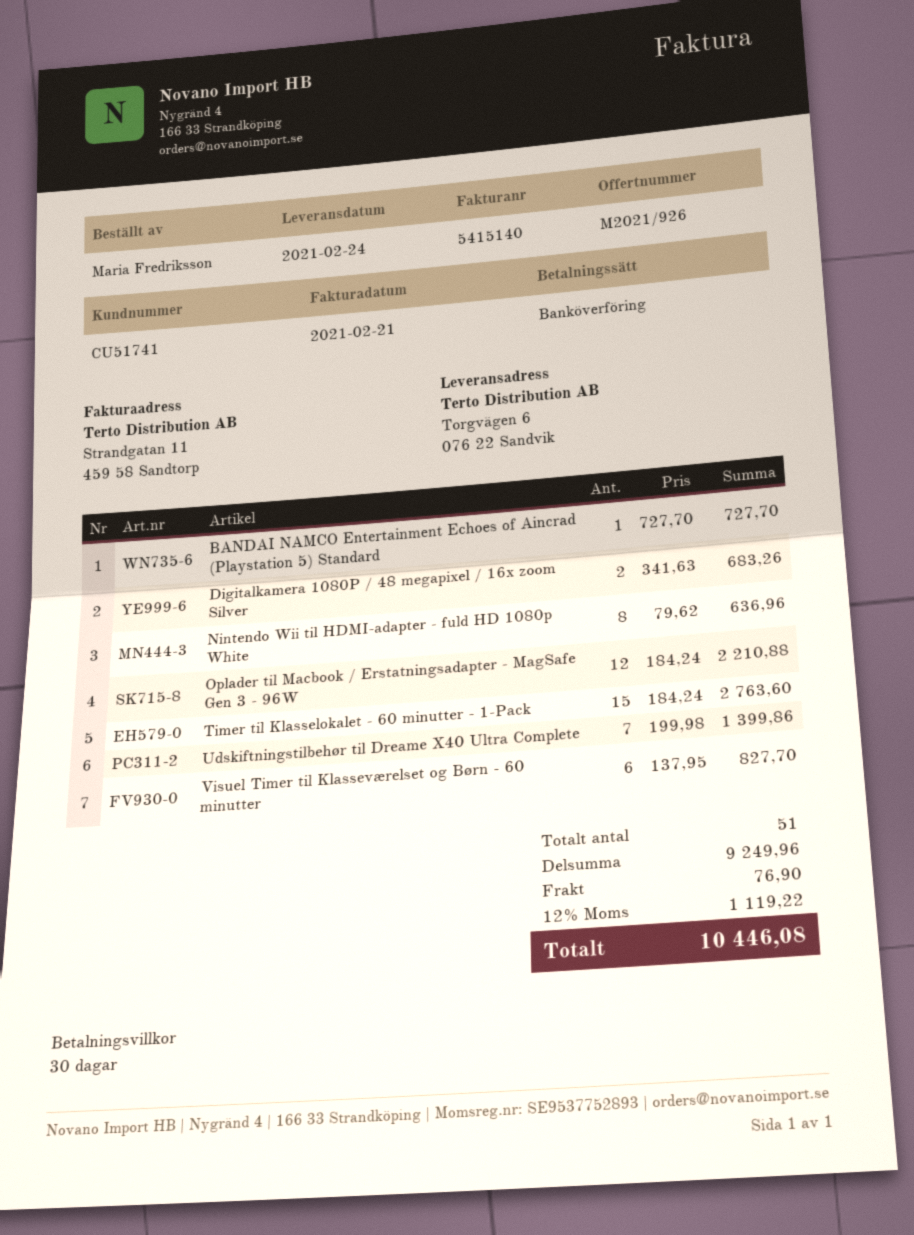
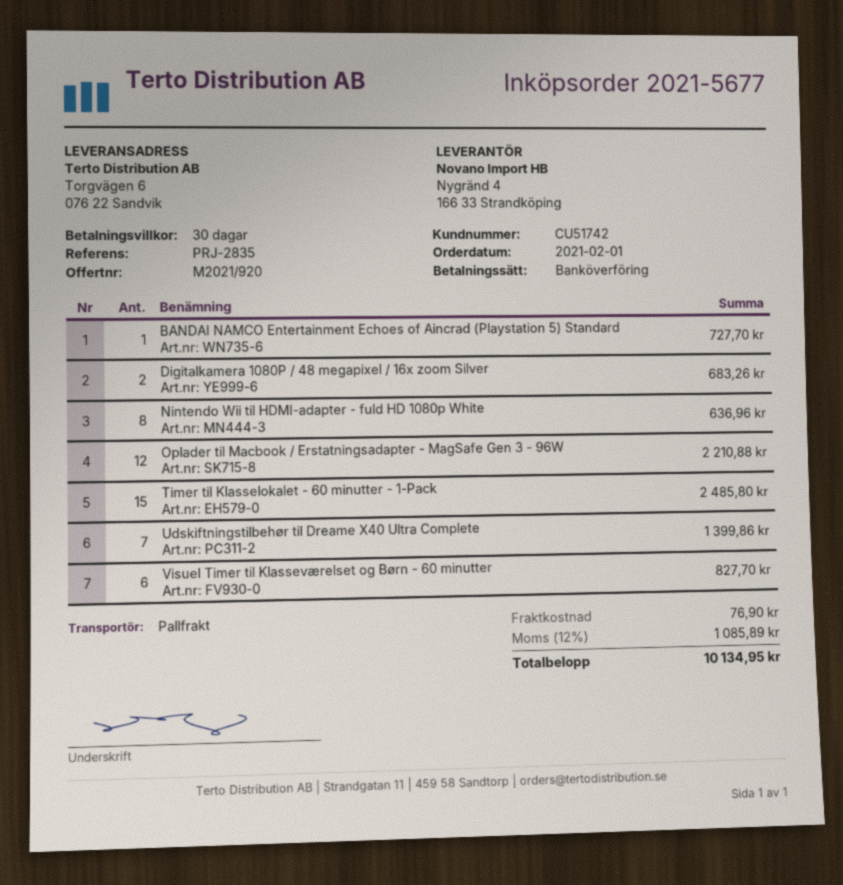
quote number: M2021/926 -> M2021/920
customer number: CU51741 -> CU51742
Timer til Klasselokalet - 60 minutter - 1-Pack: 15 for 2763.60 -> 15 for 2485.80
tax: 12% = 1119.22 -> 12% = 1085.89
total: 10446.08 -> 10134.95

